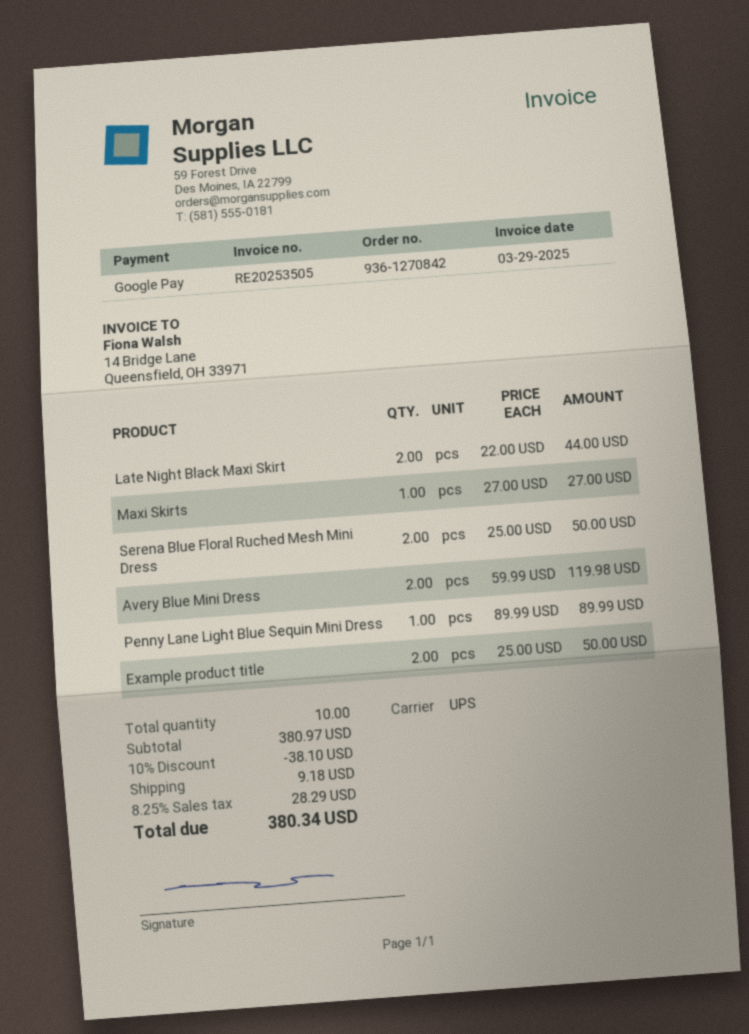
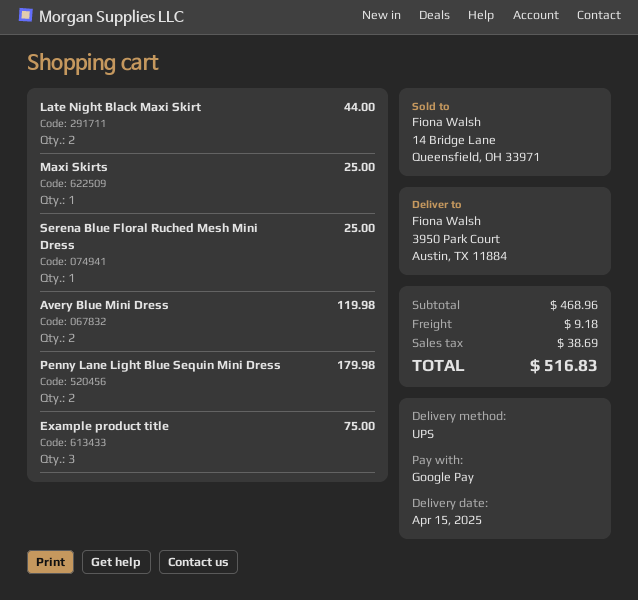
Maxi Skirts: 1 for 27.00 -> 1 for 25.00
Serena Blue Floral Ruched Mesh Mini Dress: 2 for 50.00 -> 1 for 25.00
Penny Lane Light Blue Sequin Mini Dress: 1 for 89.99 -> 2 for 179.98
Example product title: 2 for 50.00 -> 3 for 75.00
subtotal: 380.97 -> 468.96
discount: 10% = 38.10 -> none
tax: 28.29 -> 38.69
total: 380.34 -> 516.83

